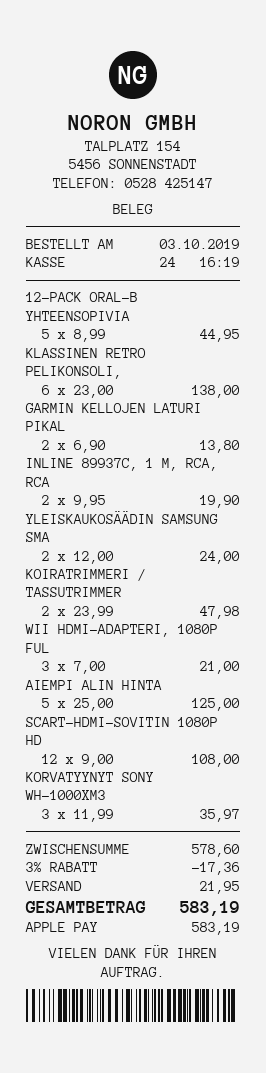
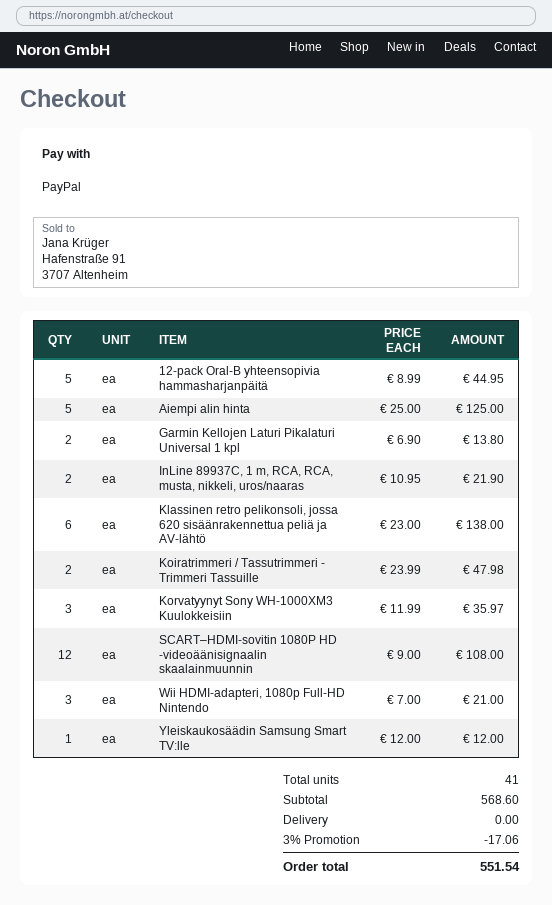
payment method: Apple Pay -> PayPal
INLINE 89937C, 1 M, RCA, RCA: 2 x 9.95 = 19.90 -> 2 x 10.95 = 21.90
YLEISKAUKOSÄÄDIN SAMSUNG SMA: 2 x 12.00 = 24.00 -> 1 x 12.00 = 12.00
subtotal: 578.60 -> 568.60
discount: 3% = 17.36 -> 3% = 17.06
shipping: 21.95 -> 0.00
total: 583.19 -> 551.54

